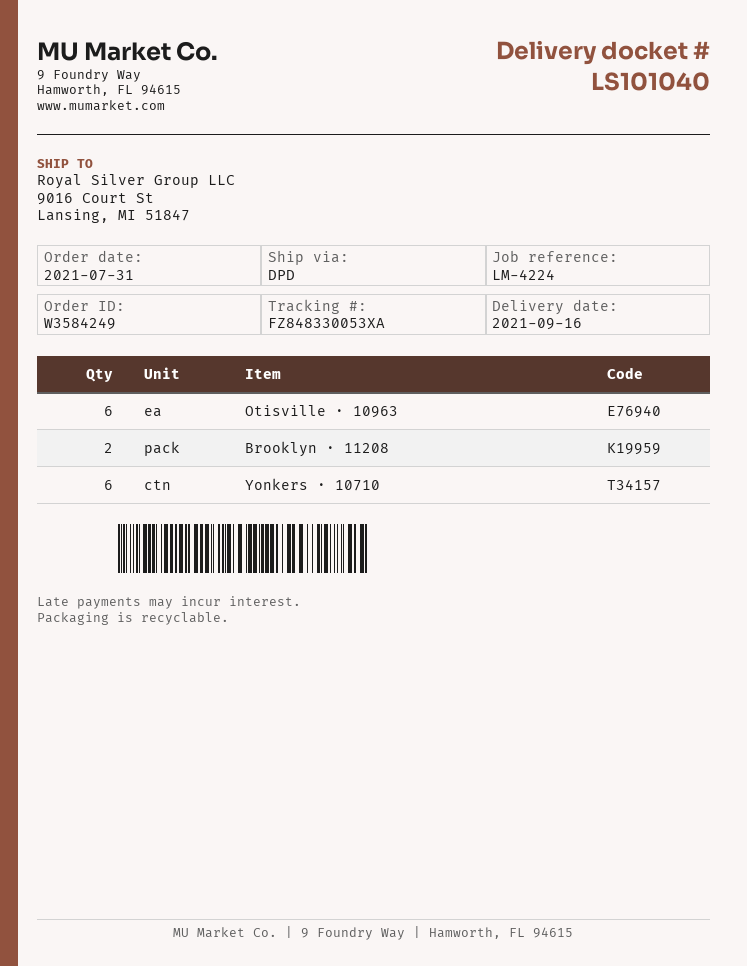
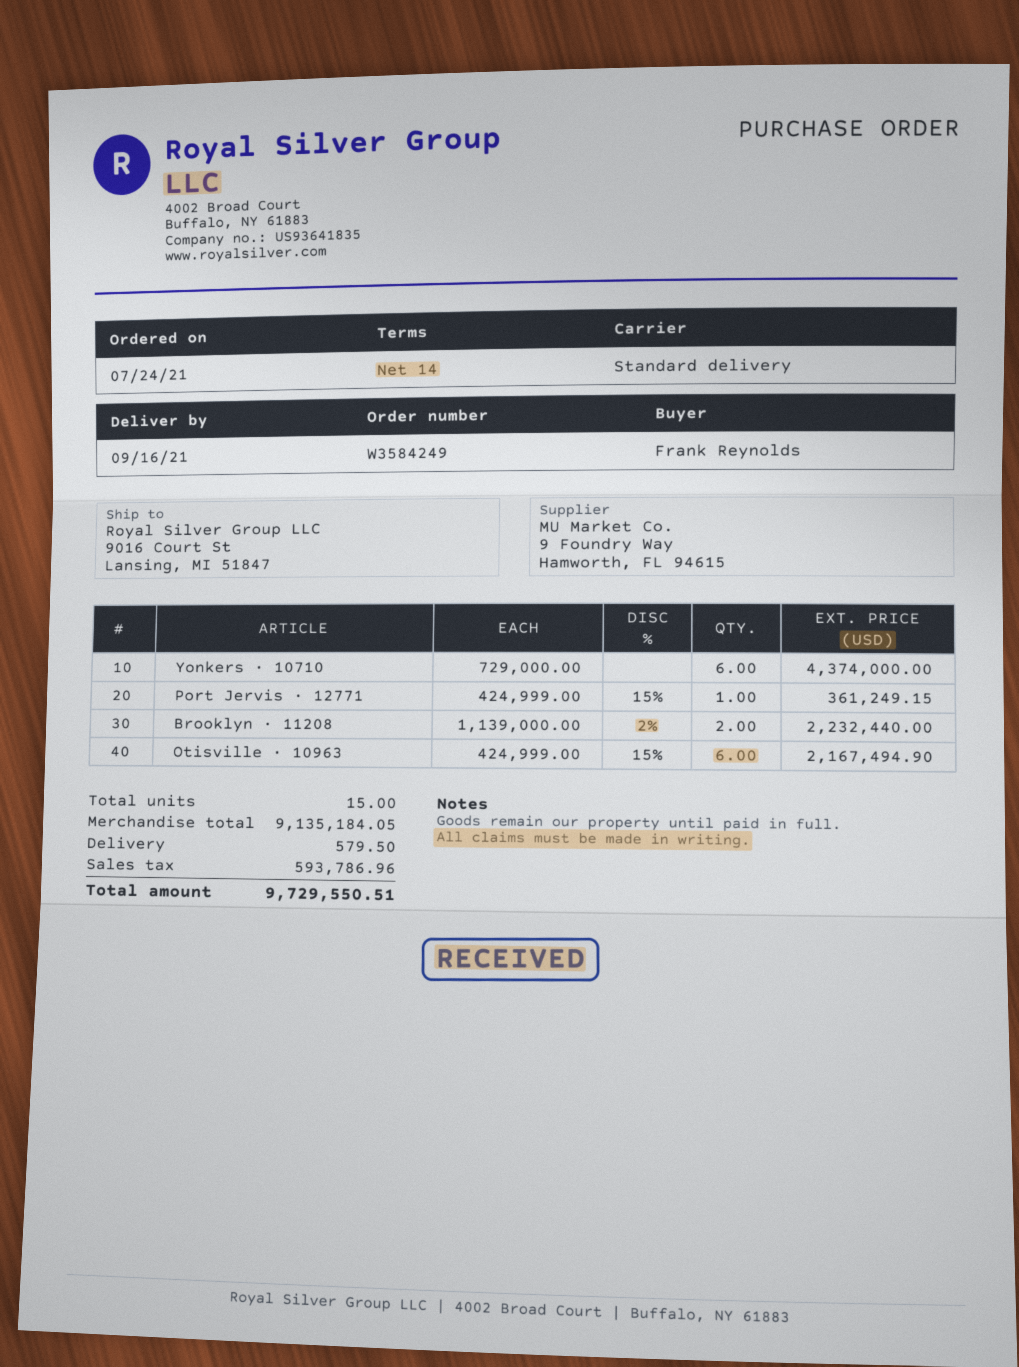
order date: 2021-07-31 -> 2021-07-24
shipping method: DPD -> standard
Port Jervis · 12771: none -> 1

